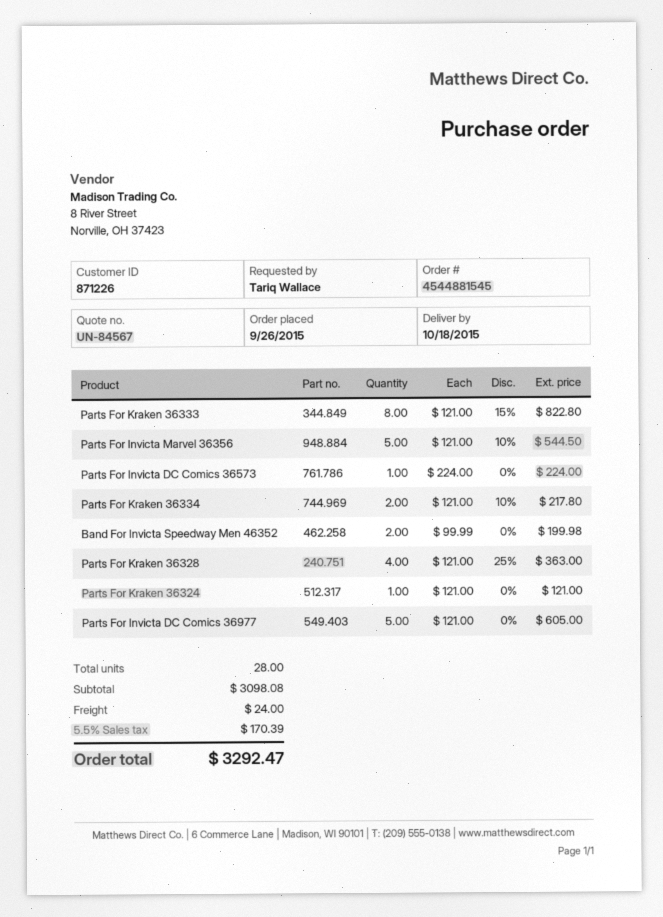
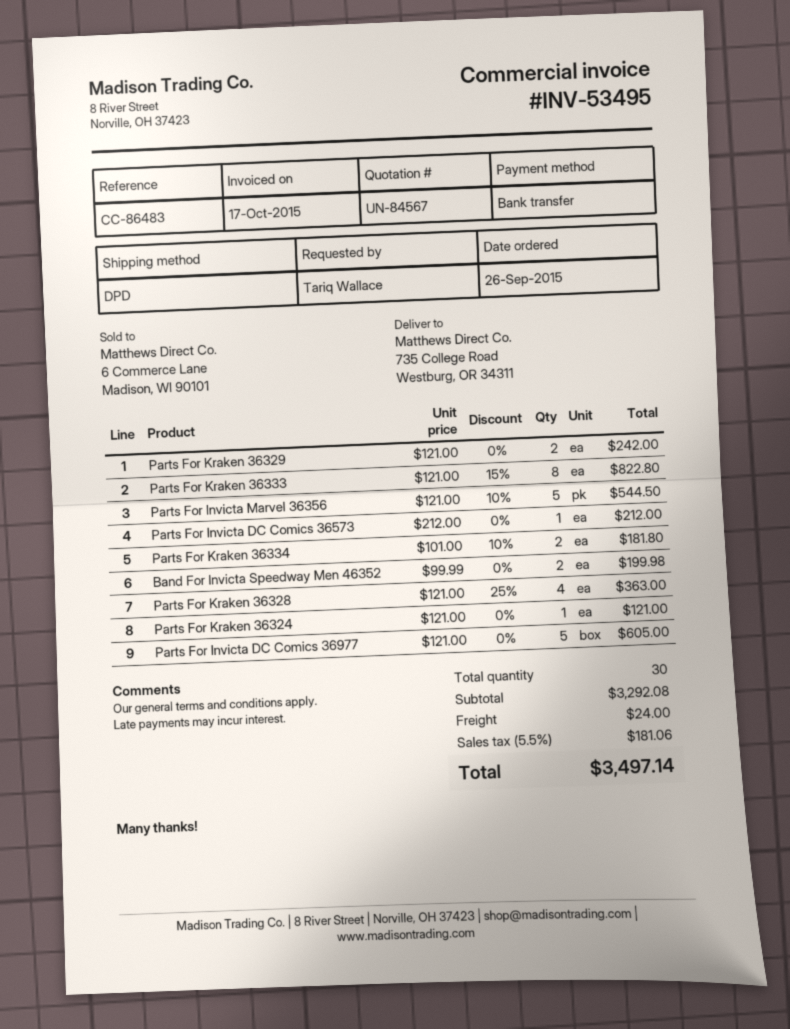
Parts For Invicta DC Comics 36573: 1 x 224.00 = 224.00 -> 1 x 212.00 = 212.00
Parts For Kraken 36334: 2 x 121.00 - 10% = 217.80 -> 2 x 101.00 - 10% = 181.80
Parts For Kraken 36329: none -> 2 x 121.00 = 242.00
total quantity: 28 -> 30
subtotal: 3098.08 -> 3292.08
tax: 5.5% = 170.39 -> 5.5% = 181.06
total: 3292.47 -> 3497.14

